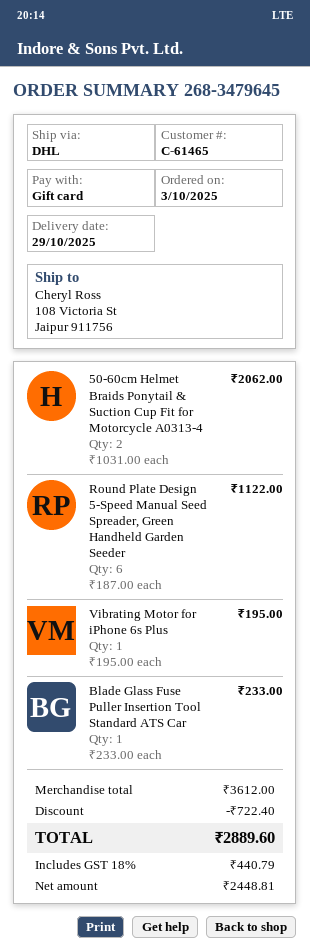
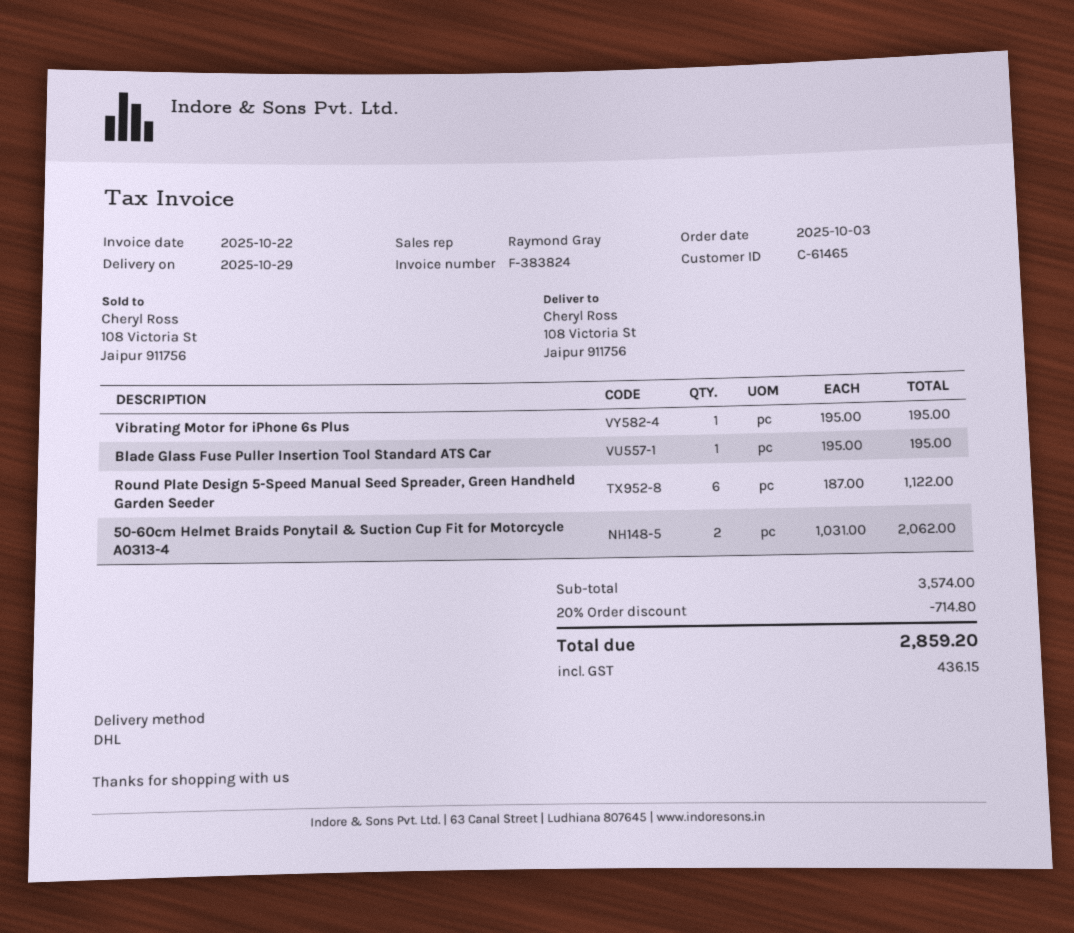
Blade Glass Fuse Puller Insertion Tool Standard ATS Car: 1 x 233.00 = 233.00 -> 1 x 195.00 = 195.00
subtotal: 3612.00 -> 3574.00
discount: 722.40 -> 714.80
tax: 440.79 -> 436.15
total: 2889.60 -> 2859.20

